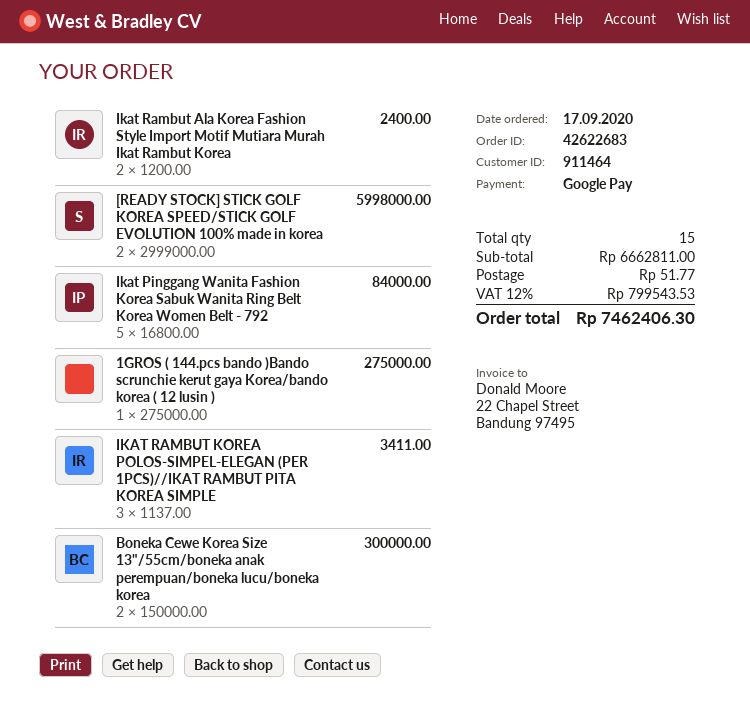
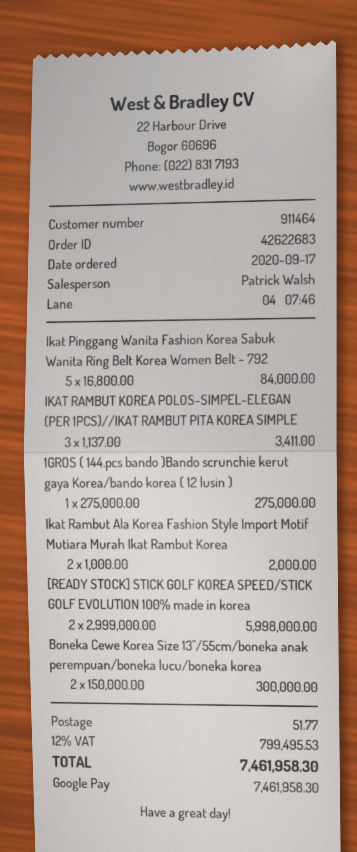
Ikat Rambut Ala Korea Fashion Style Import Motif Mutiara Murah Ikat Rambut Korea: 2 x 1200.00 = 2400.00 -> 2 x 1000.00 = 2000.00
tax: 12% = 799543.53 -> 12% = 799495.53
total: 7462406.30 -> 7461958.30

